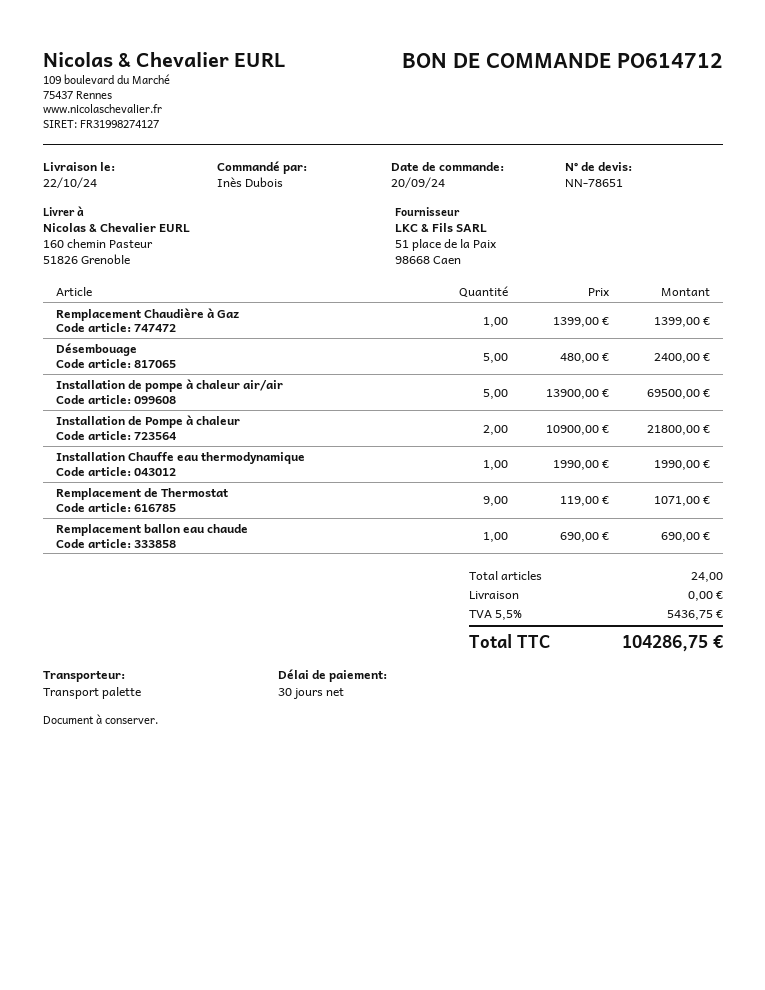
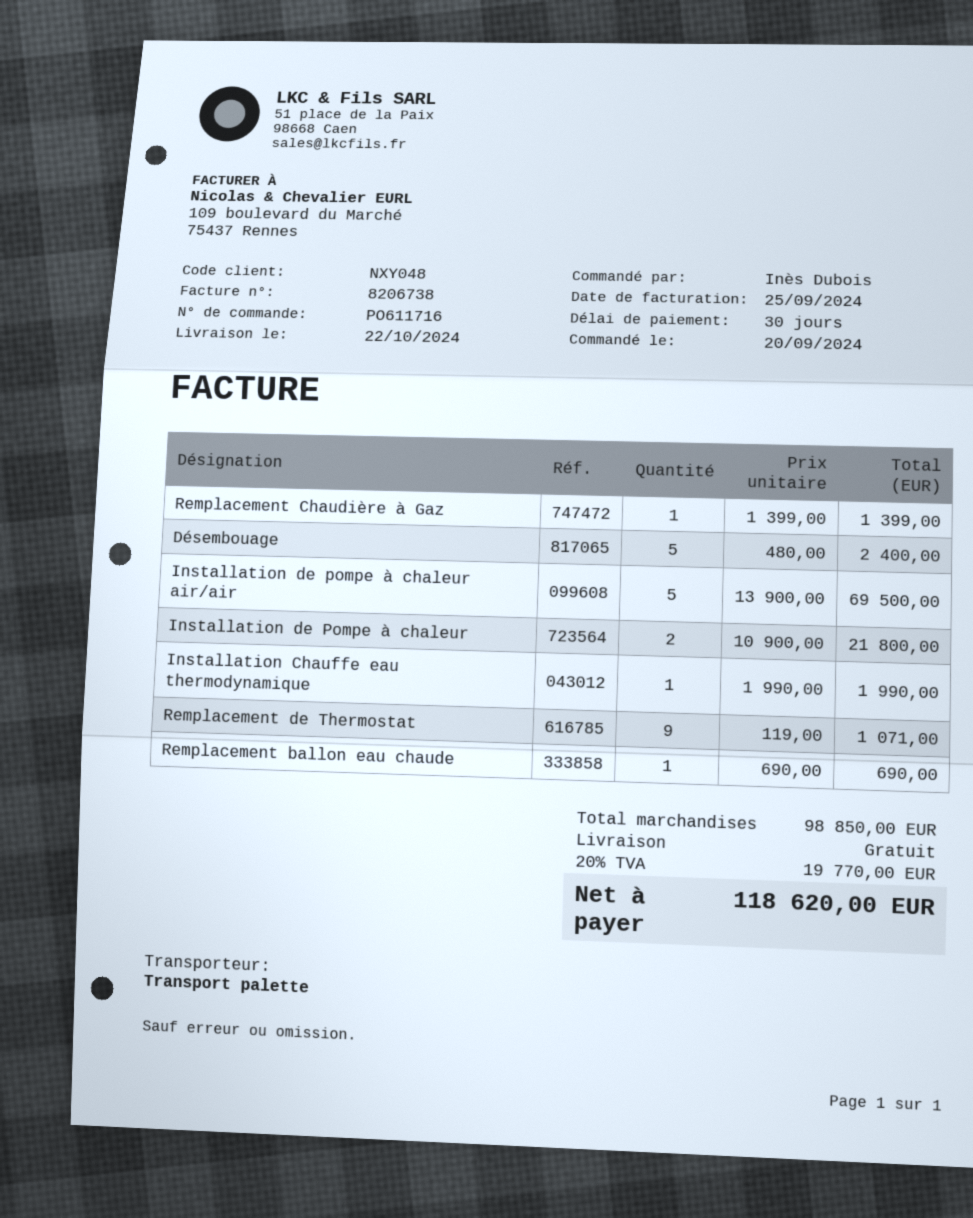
order number: PO614712 -> PO611716
tax: 5.5% = 5436.75 -> 20% = 19770.00
total: 104286.75 -> 118620.00

